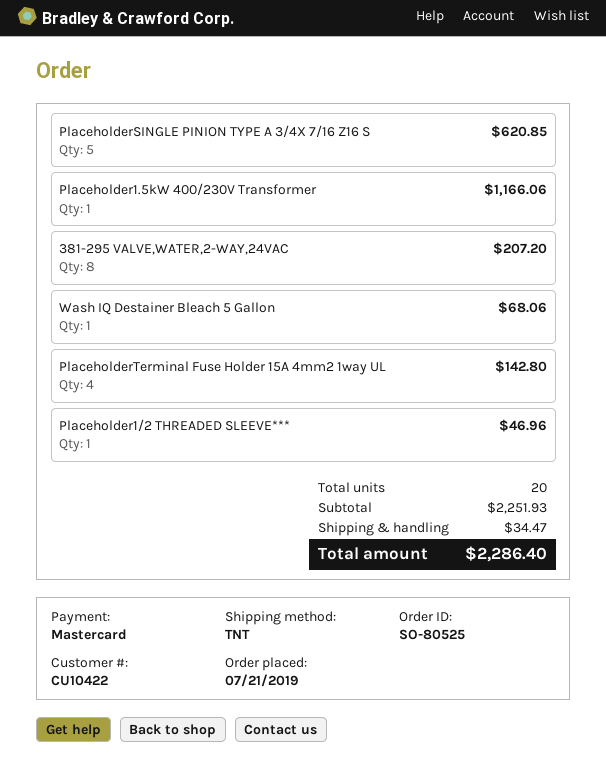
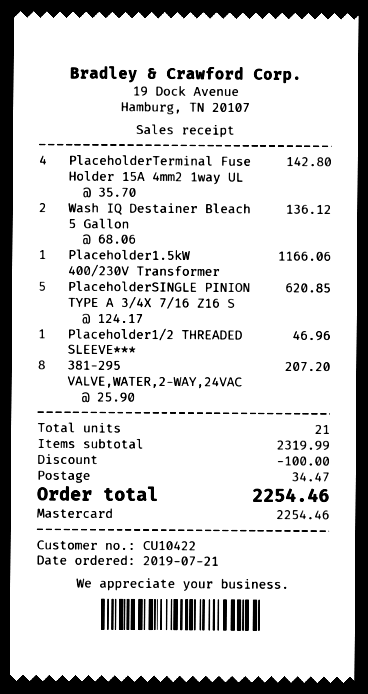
Wash IQ Destainer Bleach 5 Gallon: 1 for 68.06 -> 2 for 136.12
total quantity: 20 -> 21
subtotal: 2251.93 -> 2319.99
discount: none -> 100.00
total: 2286.40 -> 2254.46

